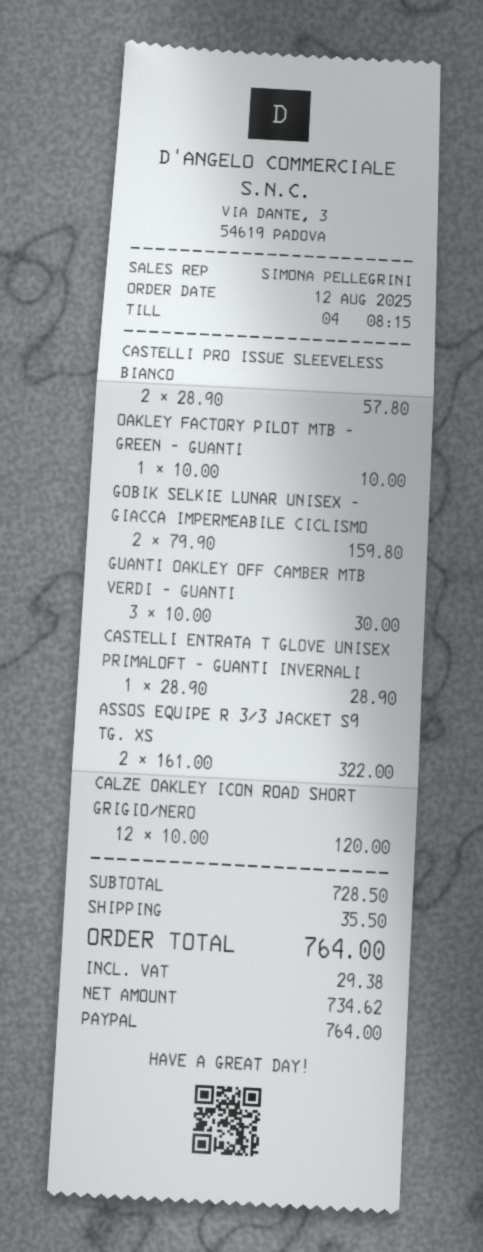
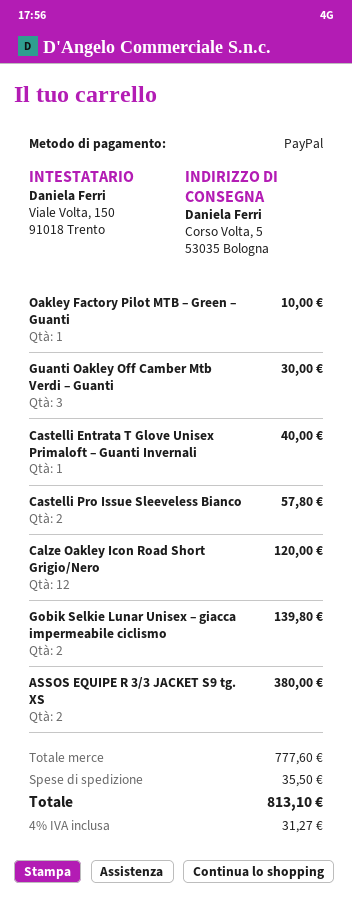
GOBIK SELKIE LUNAR UNISEX – GIACCA IMPERMEABILE CICLISMO: 2 for 159.80 -> 2 for 139.80
CASTELLI ENTRATA T GLOVE UNISEX PRIMALOFT – GUANTI INVERNALI: 1 for 28.90 -> 1 for 40.00
ASSOS EQUIPE R 3/3 JACKET S9 TG. XS: 2 for 322.00 -> 2 for 380.00
subtotal: 728.50 -> 777.60
tax: 29.38 -> 31.27
total: 764.00 -> 813.10

